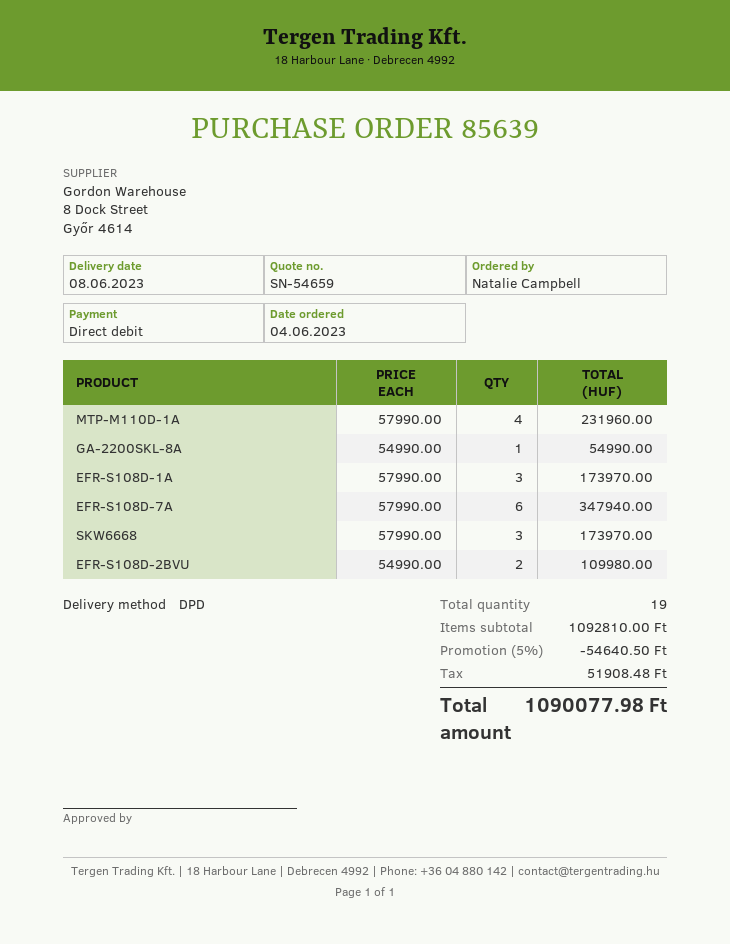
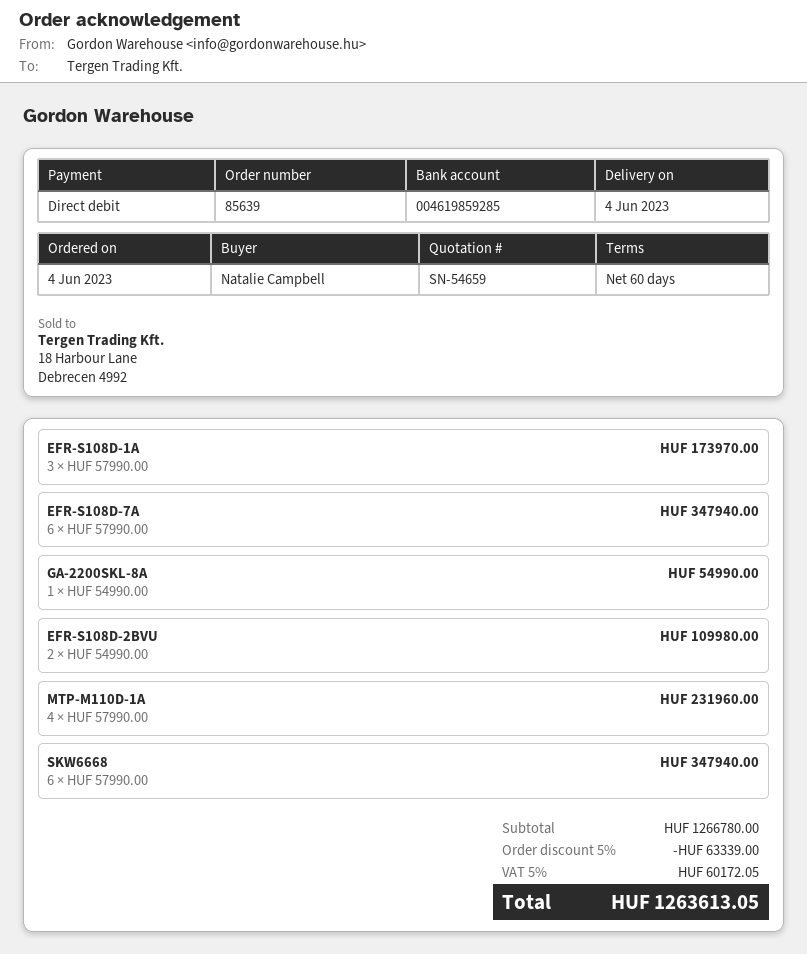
delivery date: 2023-06-08 -> 2023-06-04
SKW6668: 3 x 57990.00 = 173970.00 -> 6 x 57990.00 = 347940.00
subtotal: 1092810.00 -> 1266780.00
discount: 5% = 54640.50 -> 5% = 63339.00
tax: 51908.48 -> 60172.05
total: 1090077.98 -> 1263613.05

